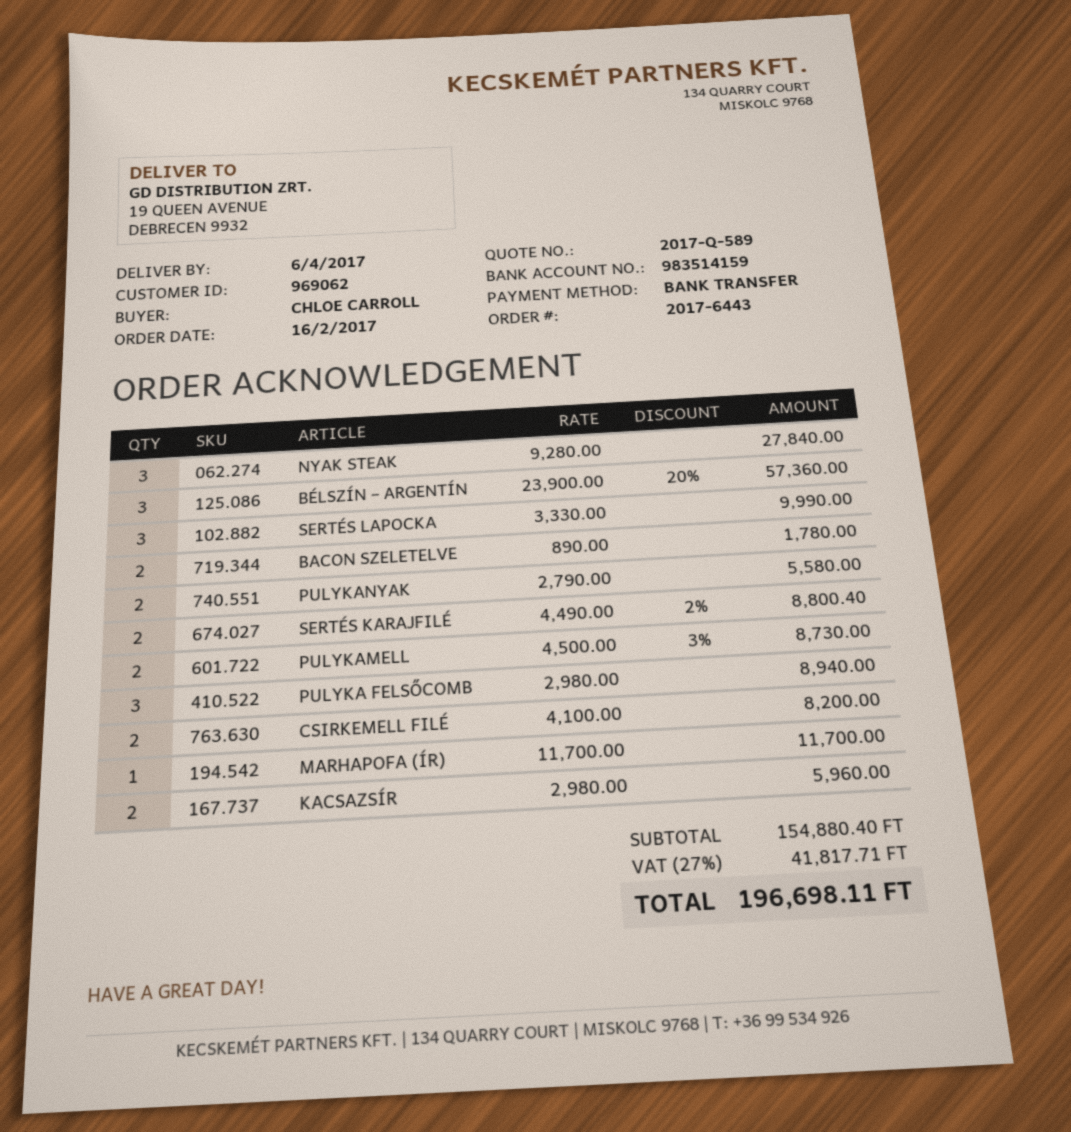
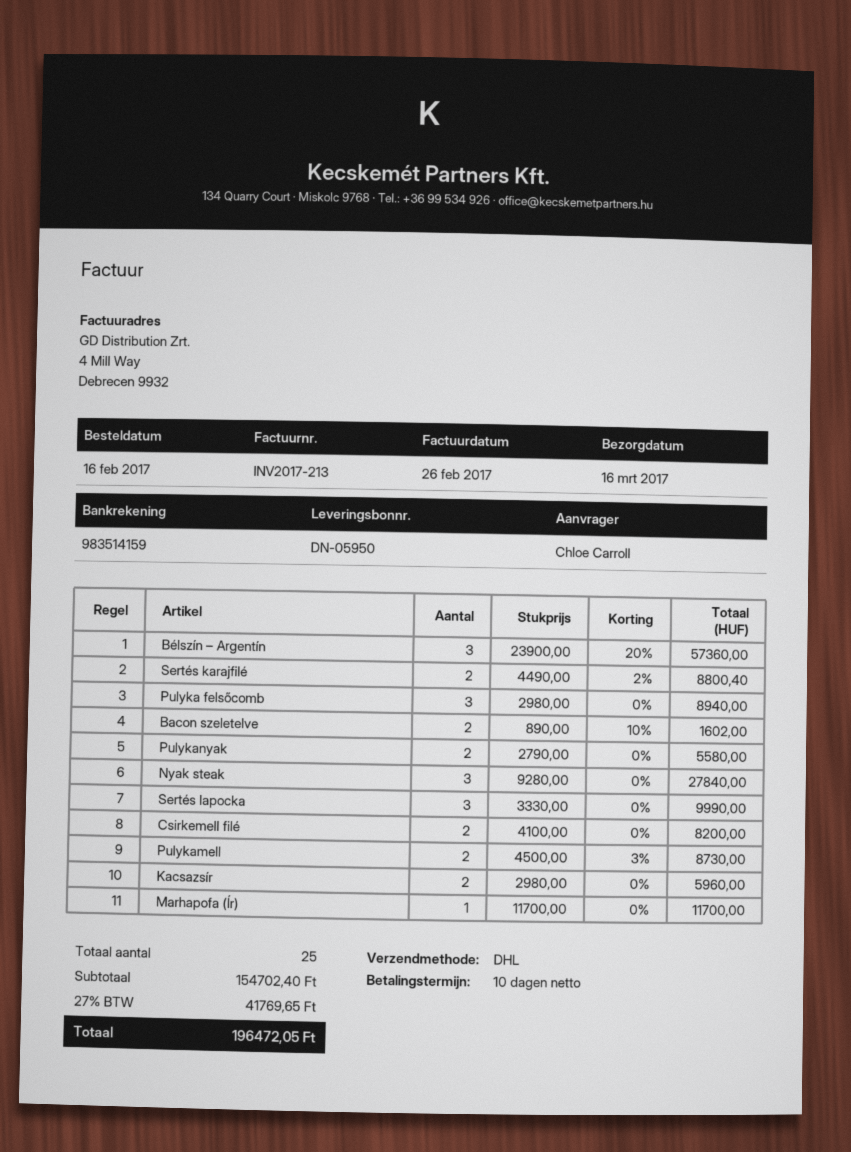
delivery date: 2017-04-06 -> 2017-03-16
BACON SZELETELVE: 2 x 890.00 = 1780.00 -> 2 x 890.00 - 10% = 1602.00
subtotal: 154880.40 -> 154702.40
tax: 27% = 41817.71 -> 27% = 41769.65
total: 196698.11 -> 196472.05

